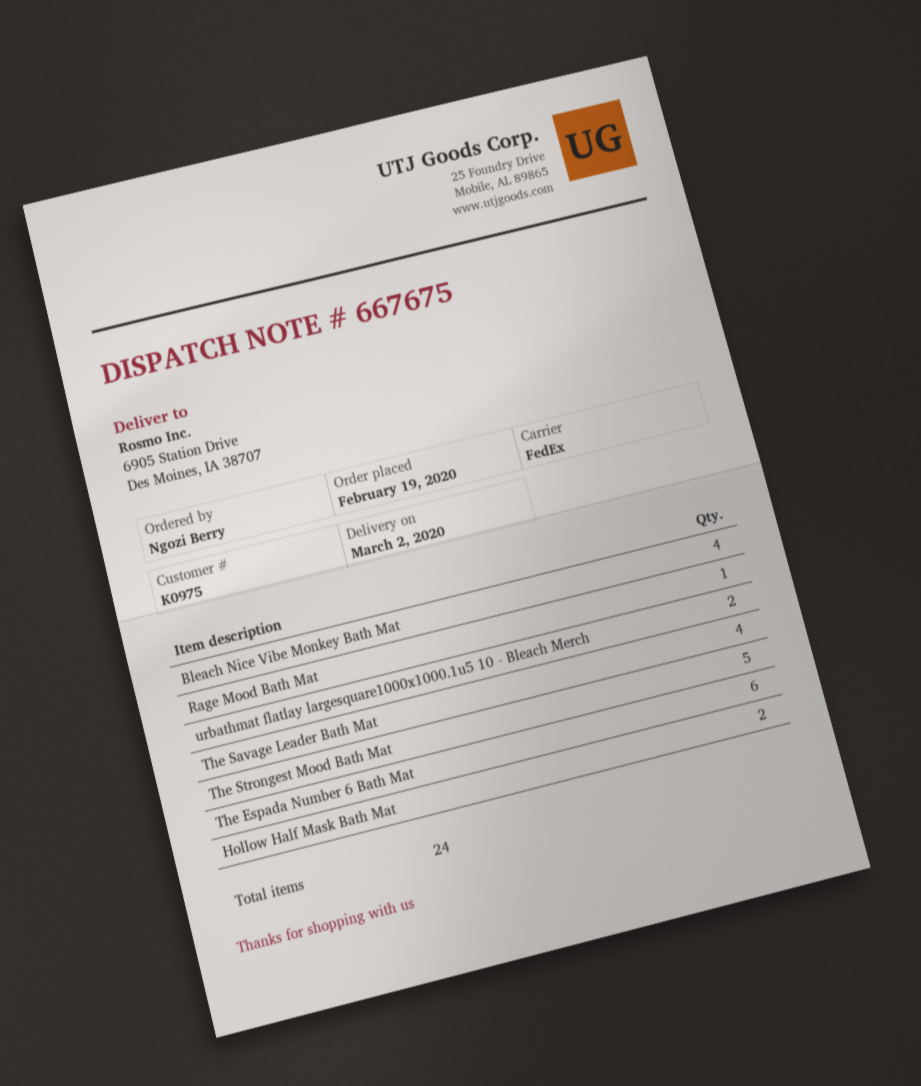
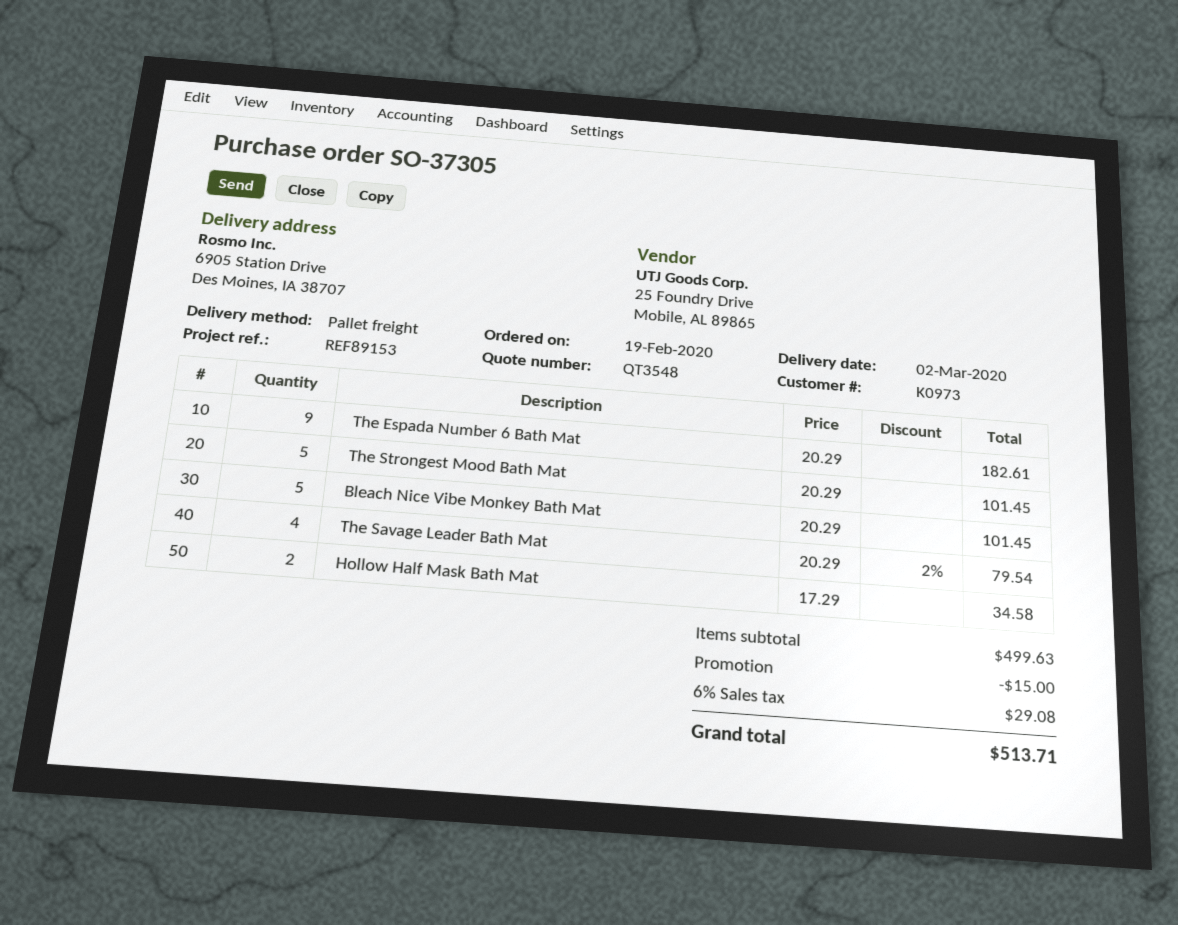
customer number: K0975 -> K0973
shipping method: FedEx -> pallet freight
Bleach Nice Vibe Monkey Bath Mat: 4 -> 5
Rage Mood Bath Mat: 1 -> none
urbathmat flatlay largesquare1000x1000.1u5 10 - Bleach Merch: 2 -> none
The Espada Number 6 Bath Mat: 6 -> 9

